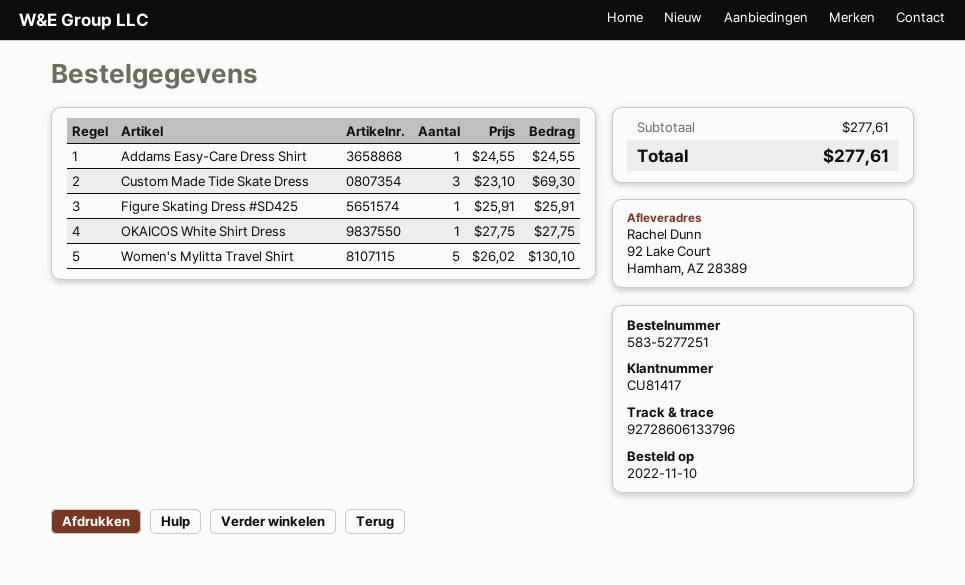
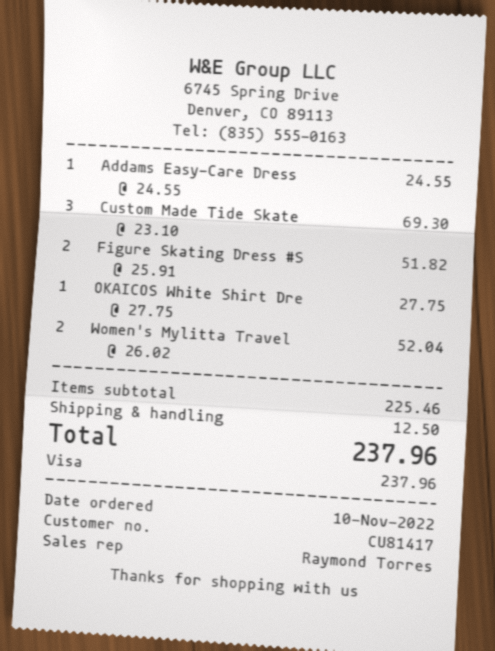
Figure Skating Dress #SD425: 1 x 25.91 = 25.91 -> 2 x 25.91 = 51.82
Women's Mylitta Travel Shirt: 5 x 26.02 = 130.10 -> 2 x 26.02 = 52.04
subtotal: 277.61 -> 225.46
shipping: none -> 12.50
total: 277.61 -> 237.96

